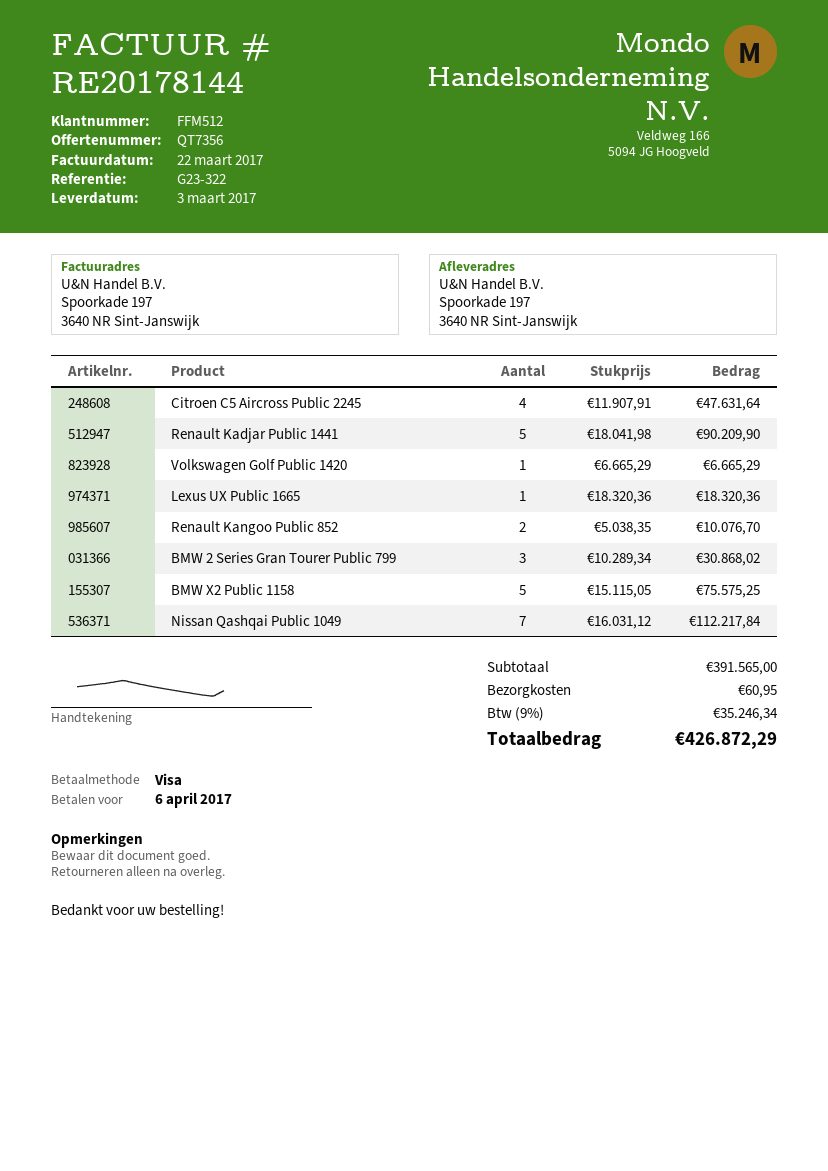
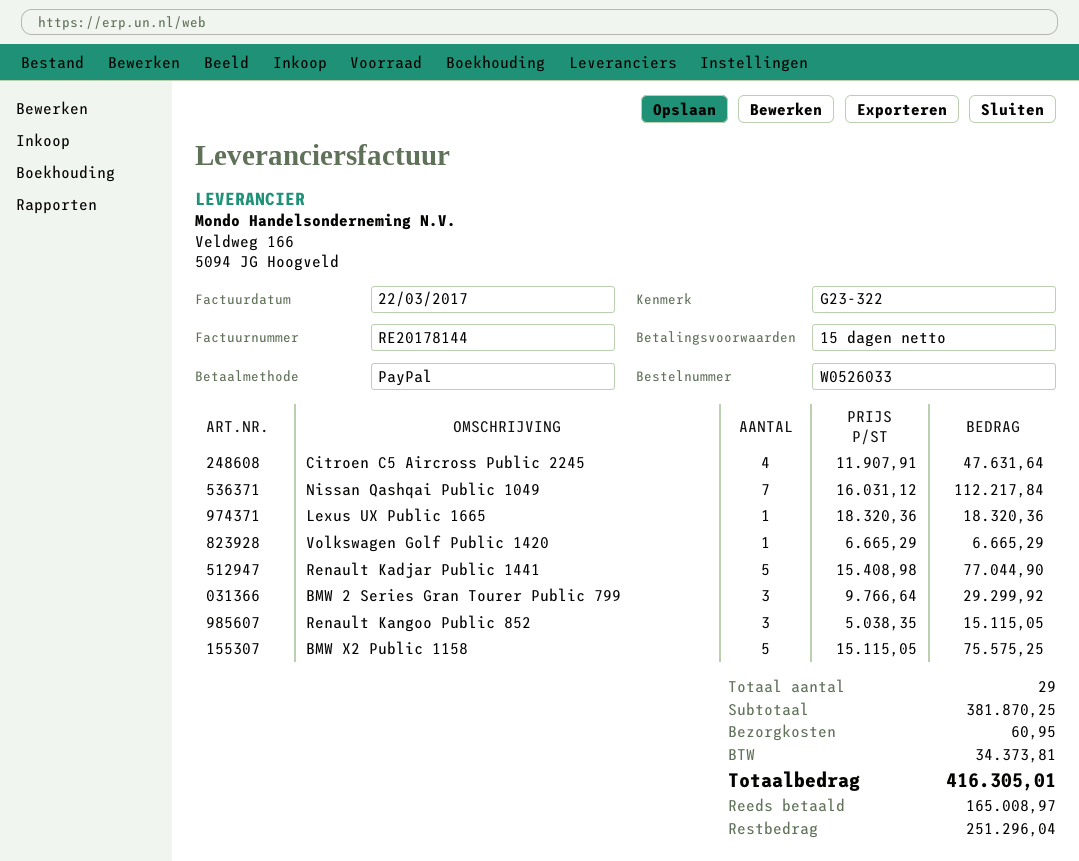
payment method: Visa -> PayPal
Renault Kadjar Public 1441: 5 x 18041.98 = 90209.90 -> 5 x 15408.98 = 77044.90
Renault Kangoo Public 852: 2 x 5038.35 = 10076.70 -> 3 x 5038.35 = 15115.05
BMW 2 Series Gran Tourer Public 799: 3 x 10289.34 = 30868.02 -> 3 x 9766.64 = 29299.92
subtotal: 391565.00 -> 381870.25
tax: 35246.34 -> 34373.81
total: 426872.29 -> 416305.01

